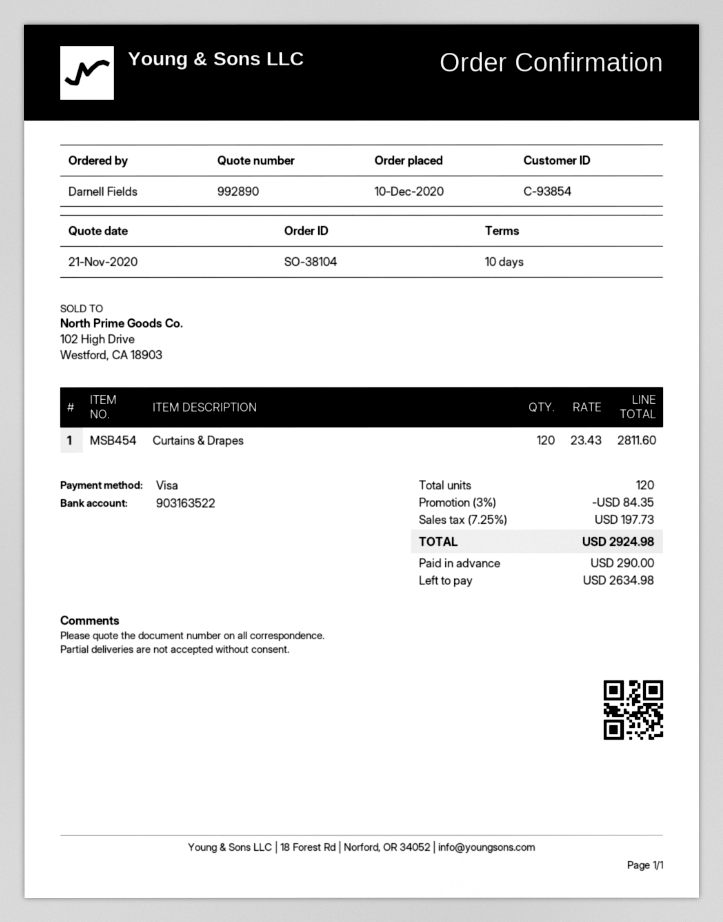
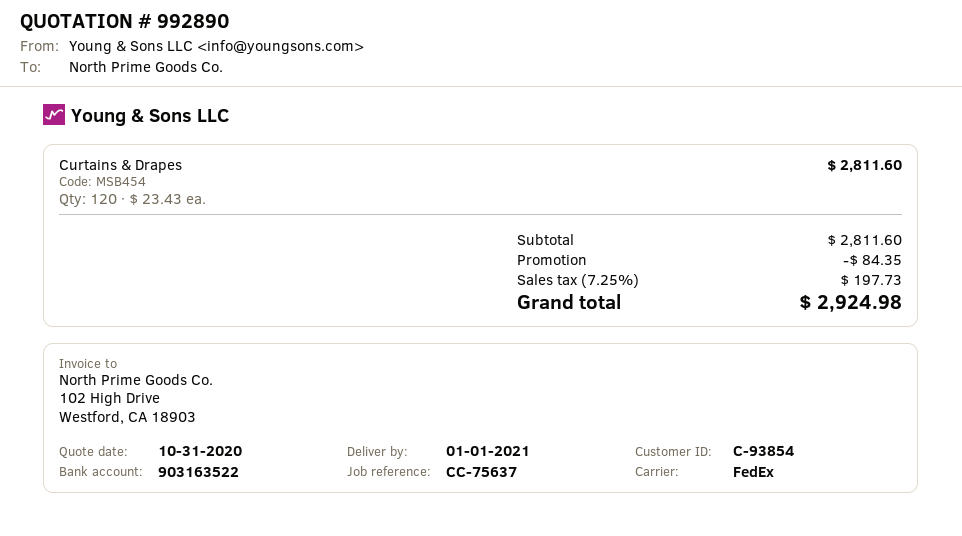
quote date: 2020-11-21 -> 2020-10-31

